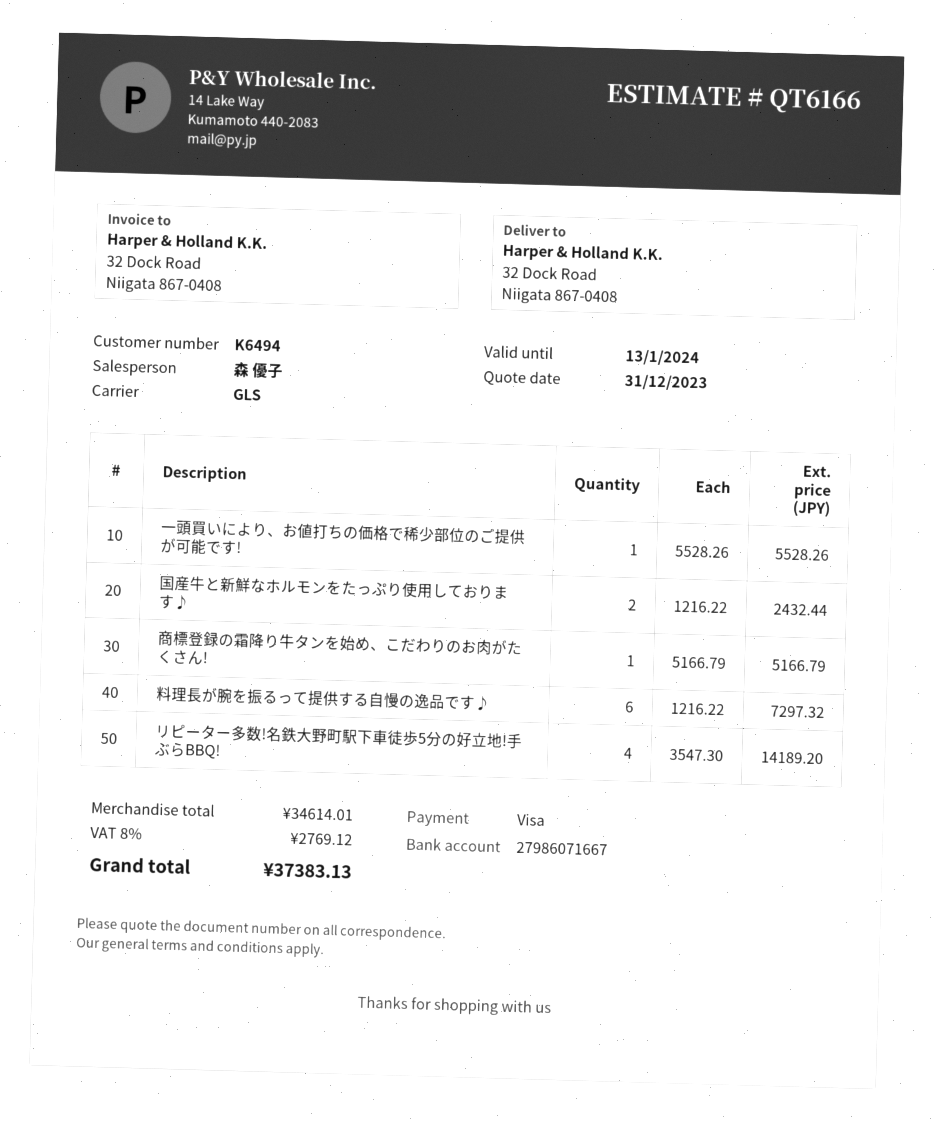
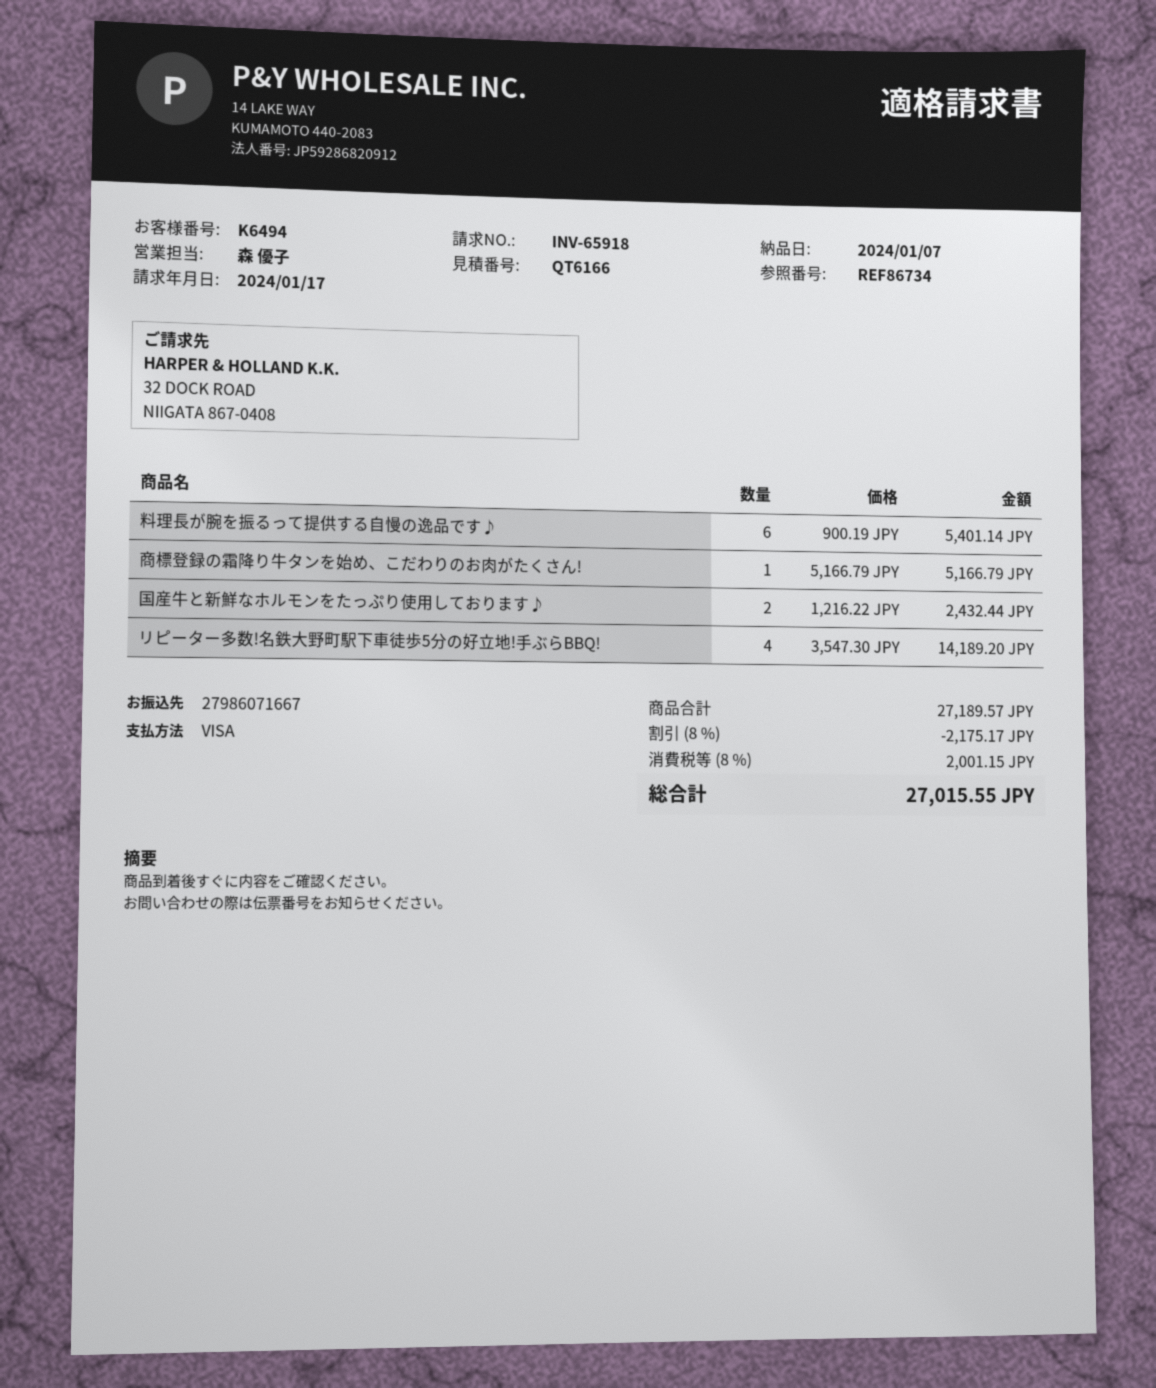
一頭買いにより、お値打ちの価格で稀少部位のご提供が可能です!: 1 x 5528.26 = 5528.26 -> none
料理長が腕を振るって提供する自慢の逸品です♪: 6 x 1216.22 = 7297.32 -> 6 x 900.19 = 5401.14
subtotal: 34614.01 -> 27189.57
discount: none -> 8% = 2175.17
tax: 8% = 2769.12 -> 8% = 2001.15
total: 37383.13 -> 27015.55

